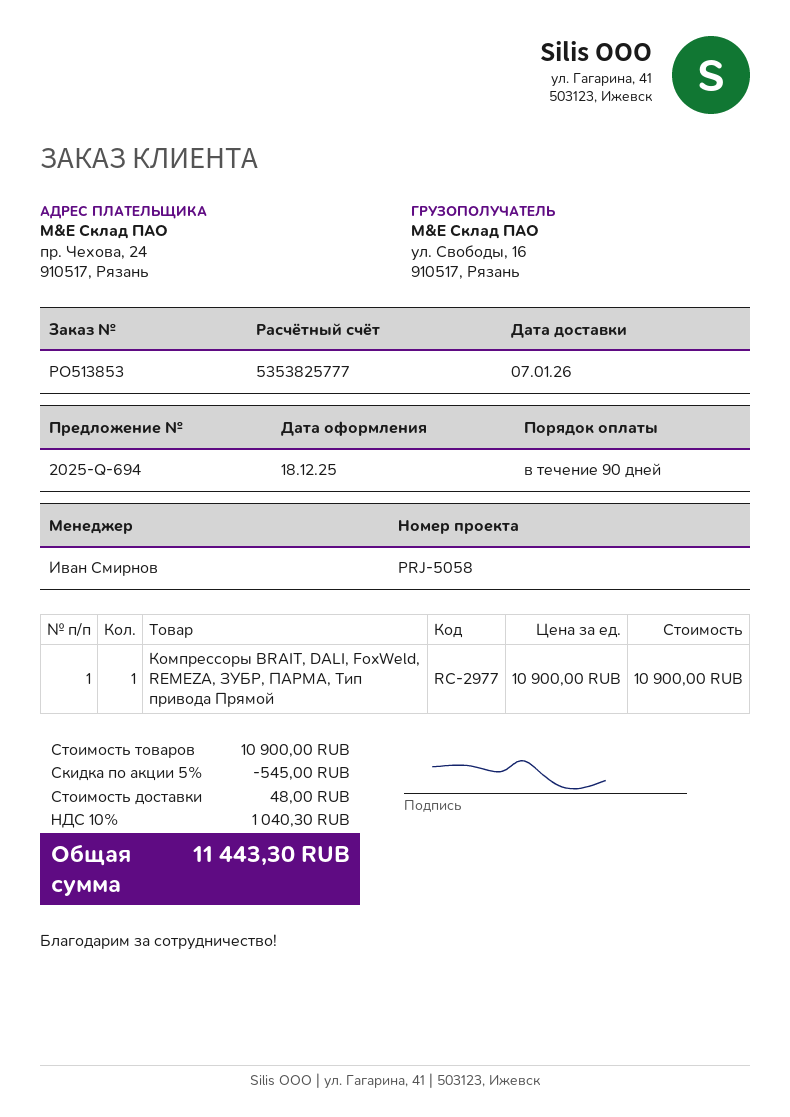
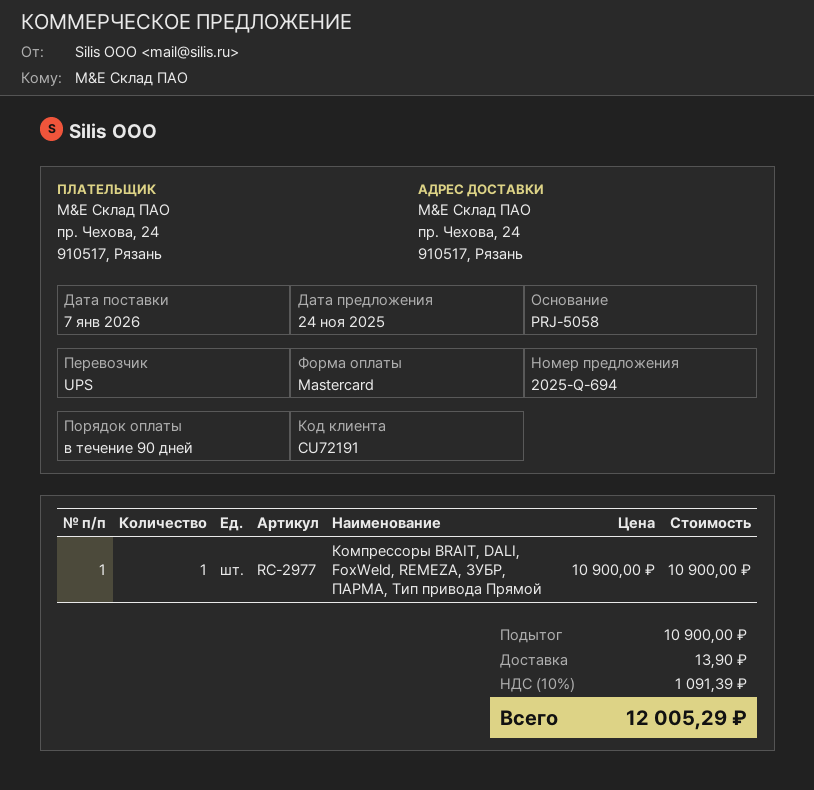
ship to: ул. Свободы, 16, 910517, Рязань -> пр. Чехова, 24, 910517, Рязань
discount: 5% = 545.00 -> none
shipping: 48.00 -> 13.90
tax: 10% = 1040.30 -> 10% = 1091.39
total: 11443.30 -> 12005.29

